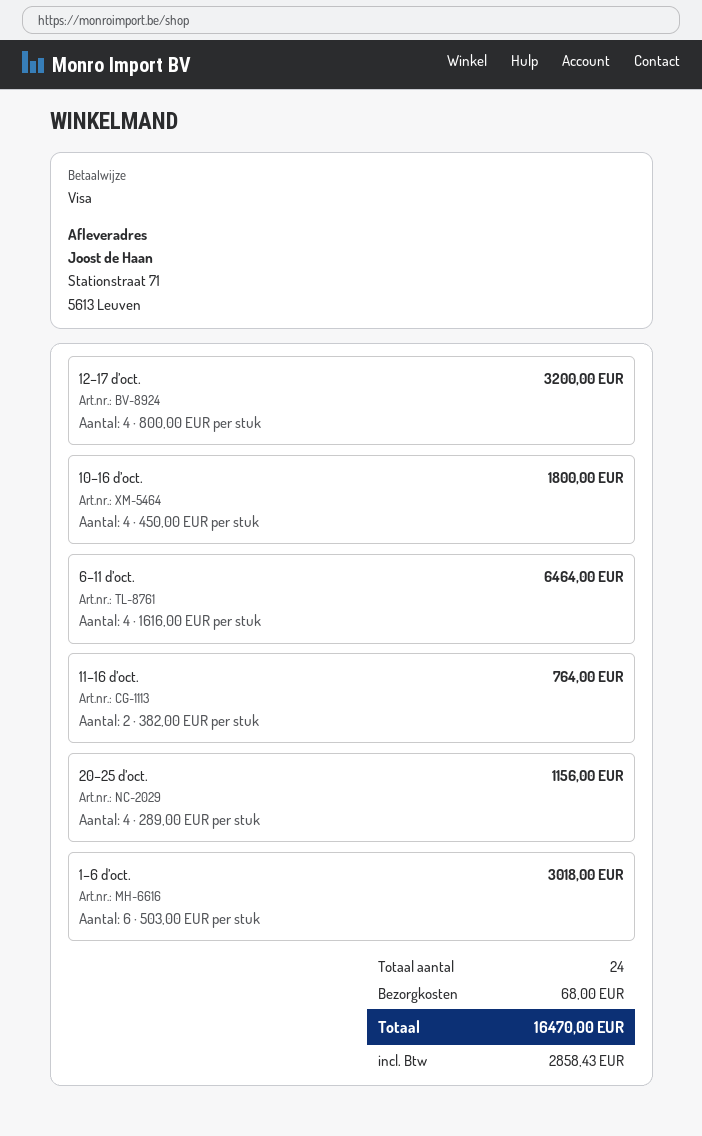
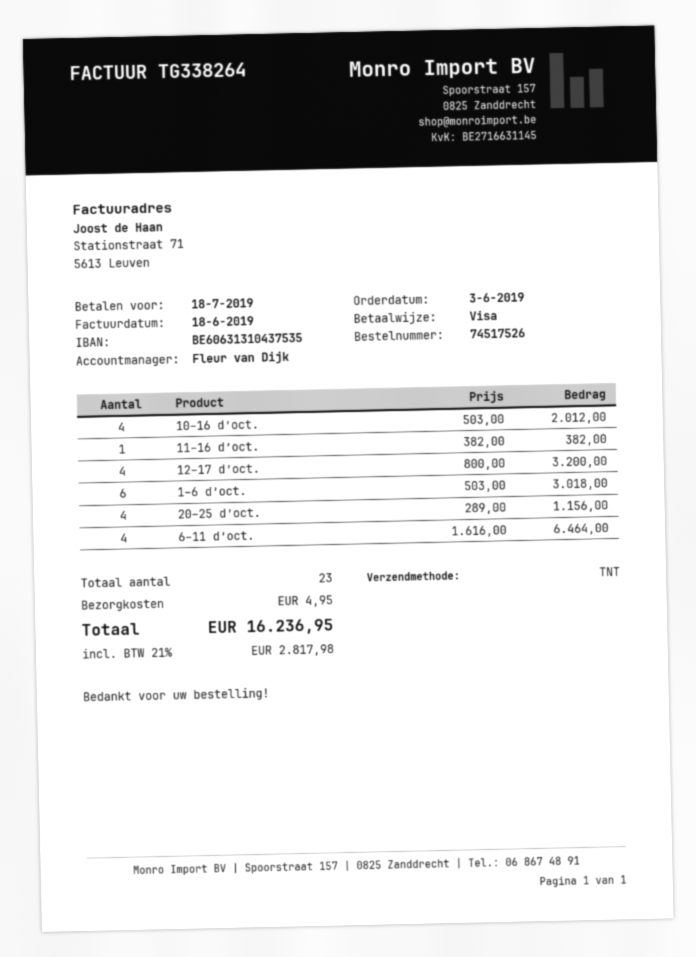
10–16 d’oct.: 4 x 450.00 = 1800.00 -> 4 x 503.00 = 2012.00
11–16 d’oct.: 2 x 382.00 = 764.00 -> 1 x 382.00 = 382.00
total quantity: 24 -> 23
shipping: 68.00 -> 4.95
tax: 2858.43 -> 2817.98
total: 16470.00 -> 16236.95

